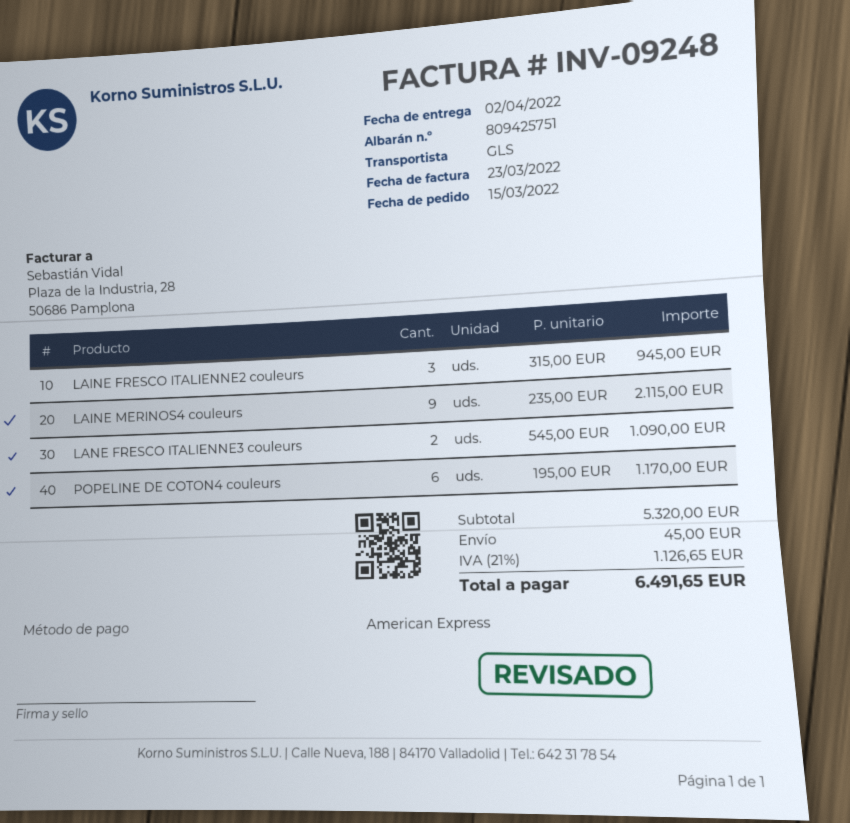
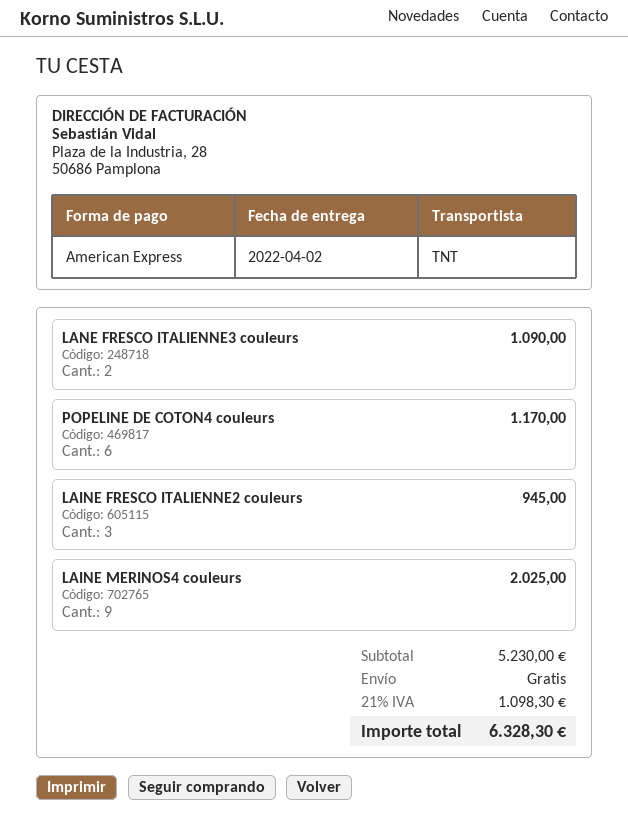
shipping method: GLS -> TNT
LAINE MERINOS4 couleurs: 9 for 2115.00 -> 9 for 2025.00
subtotal: 5320.00 -> 5230.00
shipping: 45.00 -> 0.00
tax: 21% = 1126.65 -> 21% = 1098.30
total: 6491.65 -> 6328.30

